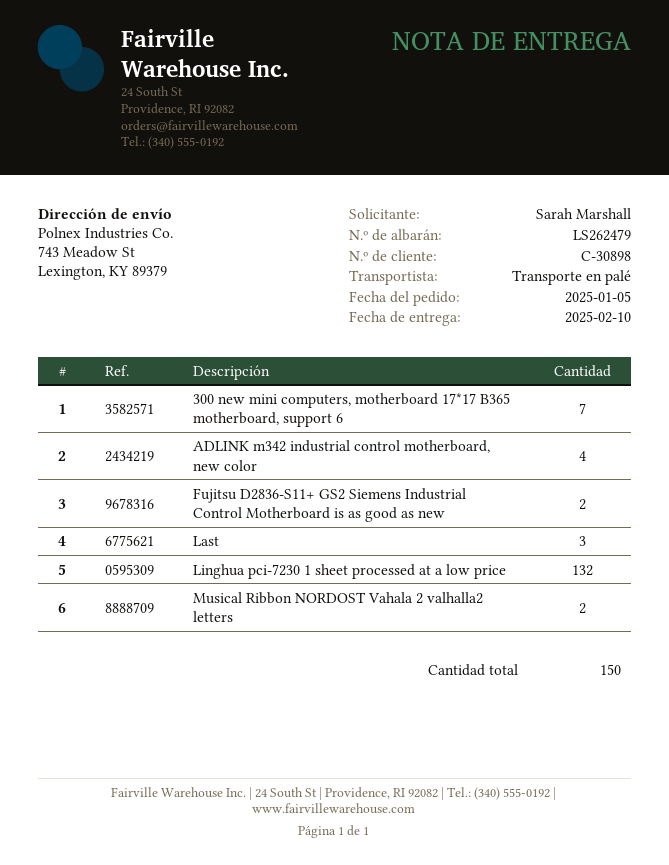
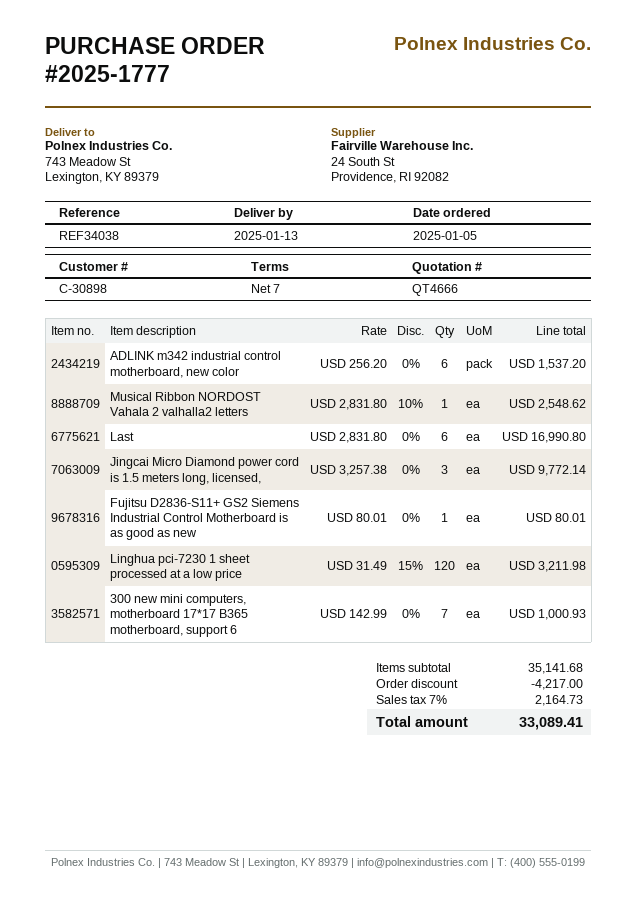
delivery date: 2025-02-10 -> 2025-01-13
ADLINK m342 industrial control motherboard, new color: 4 -> 6
Fujitsu D2836-S11+ GS2 Siemens Industrial Control Motherboard is as good as new: 2 -> 1
Last: 3 -> 6
Linghua pci-7230 1 sheet processed at a low price: 132 -> 120
Musical Ribbon NORDOST Vahala 2 valhalla2 letters: 2 -> 1
Jingcai Micro Diamond power cord is 1.5 meters long, licensed,: none -> 3

